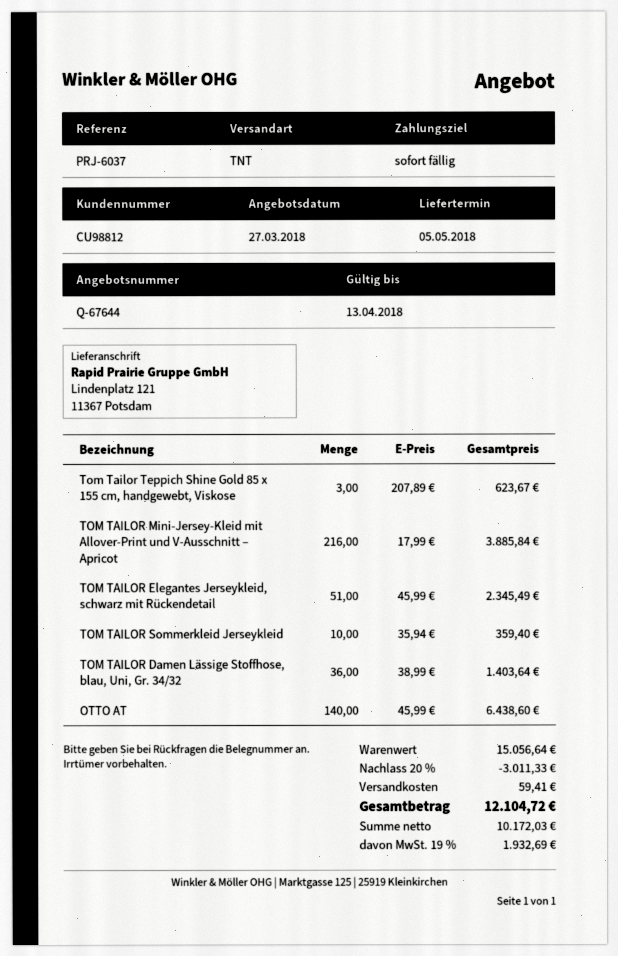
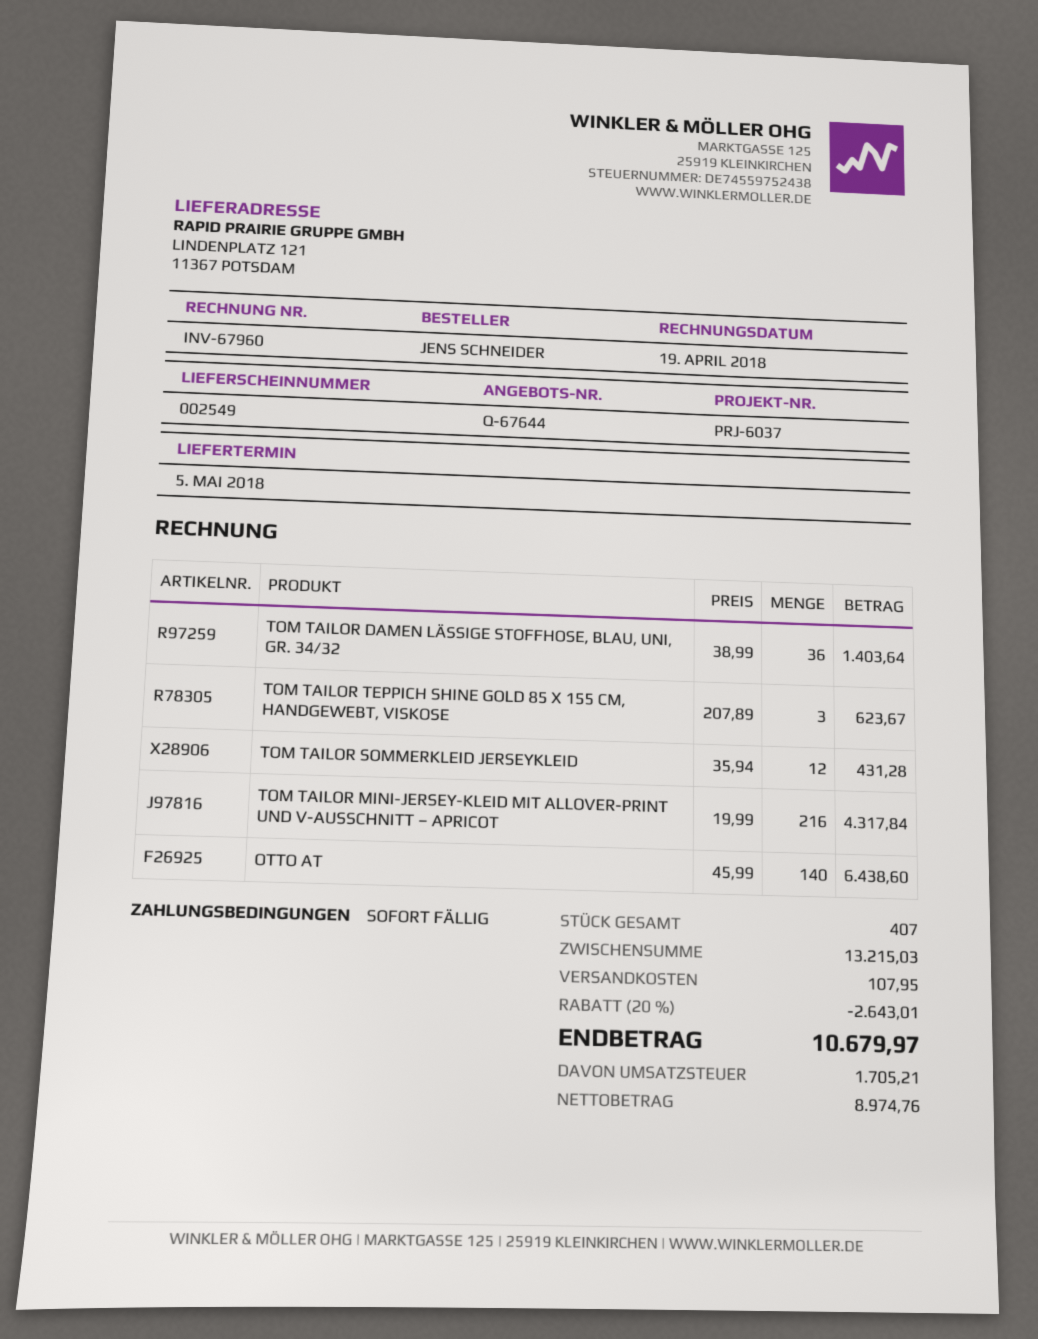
TOM TAILOR Mini-Jersey-Kleid mit Allover-Print und V-Ausschnitt – Apricot: 216 x 17.99 = 3885.84 -> 216 x 19.99 = 4317.84
TOM TAILOR Elegantes Jerseykleid, schwarz mit Rückendetail: 51 x 45.99 = 2345.49 -> none
TOM TAILOR Sommerkleid Jerseykleid: 10 x 35.94 = 359.40 -> 12 x 35.94 = 431.28
subtotal: 15056.64 -> 13215.03
discount: 20% = 3011.33 -> 20% = 2643.01
shipping: 59.41 -> 107.95
net: 10172.03 -> 8974.76
tax: 1932.69 -> 1705.21
total: 12104.72 -> 10679.97

